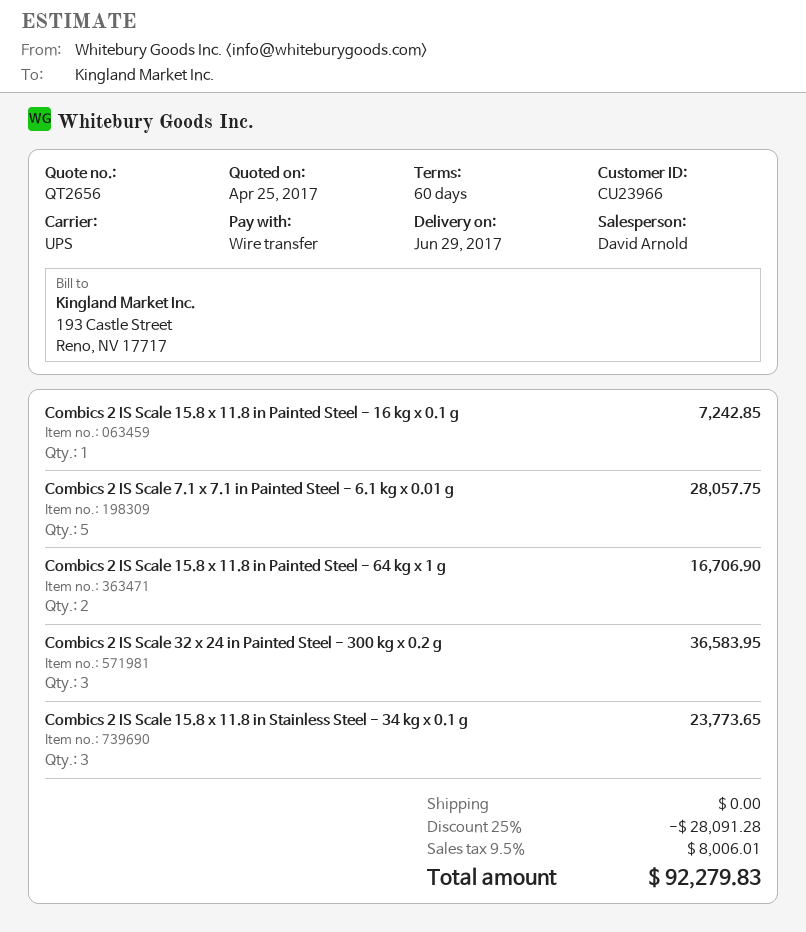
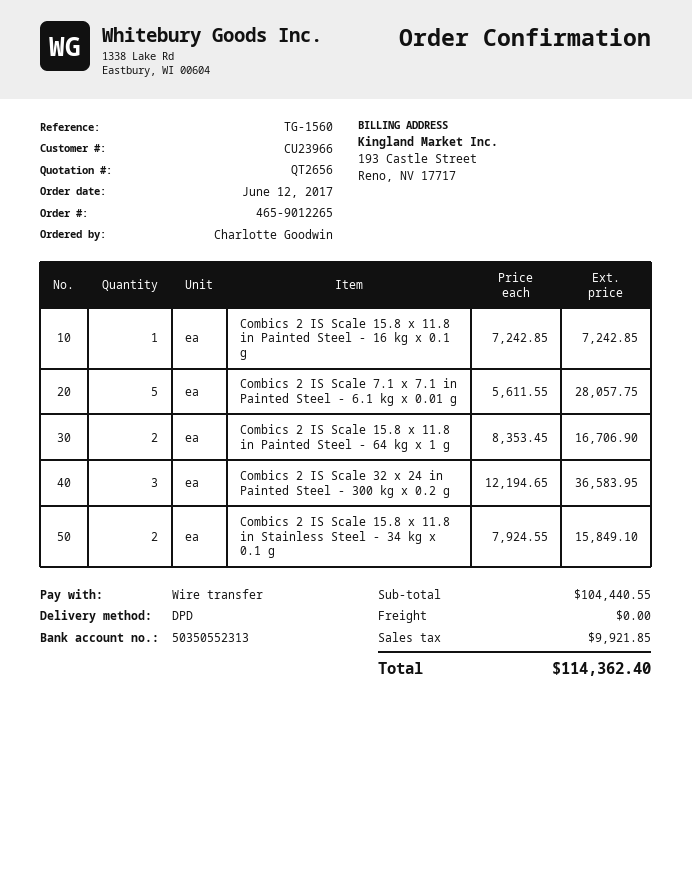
shipping method: UPS -> DPD
Combics 2 IS Scale 15.8 x 11.8 in Stainless Steel - 34 kg x 0.1 g: 3 for 23773.65 -> 2 for 15849.10
discount: 25% = 28091.28 -> none
tax: 8006.01 -> 9921.85
total: 92279.83 -> 114362.40

